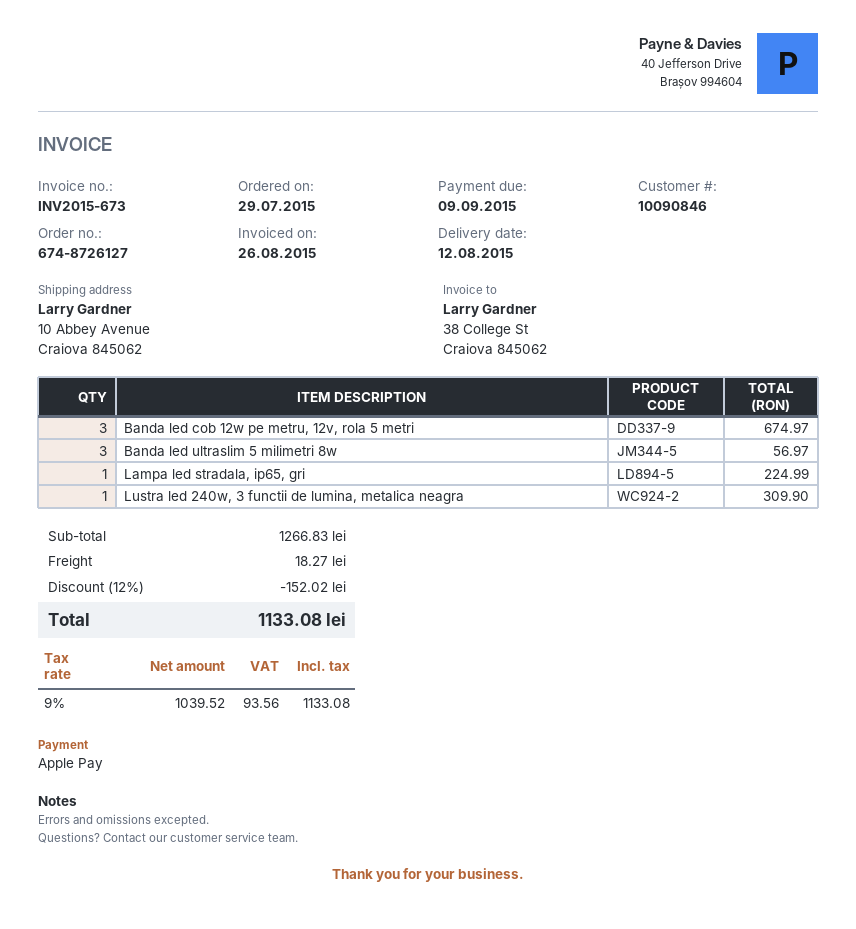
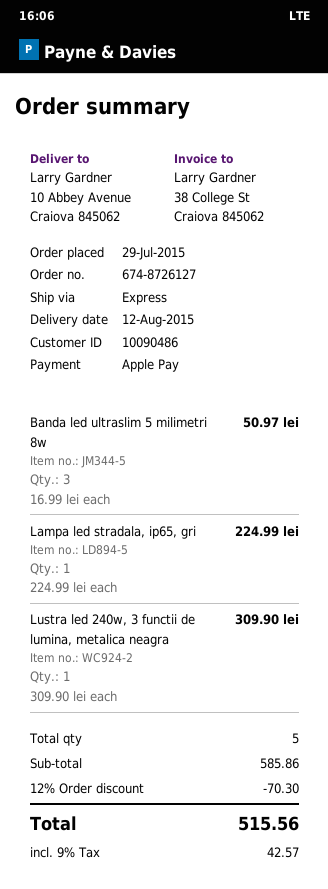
customer number: 10090846 -> 10090486
Banda led cob 12w pe metru, 12v, rola 5 metri: 3 for 674.97 -> none
Banda led ultraslim 5 milimetri 8w: 3 for 56.97 -> 3 for 50.97
subtotal: 1266.83 -> 585.86
discount: 12% = 152.02 -> 12% = 70.30
shipping: 18.27 -> none
tax: 9% = 93.56 -> 9% = 42.57
total: 1133.08 -> 515.56

